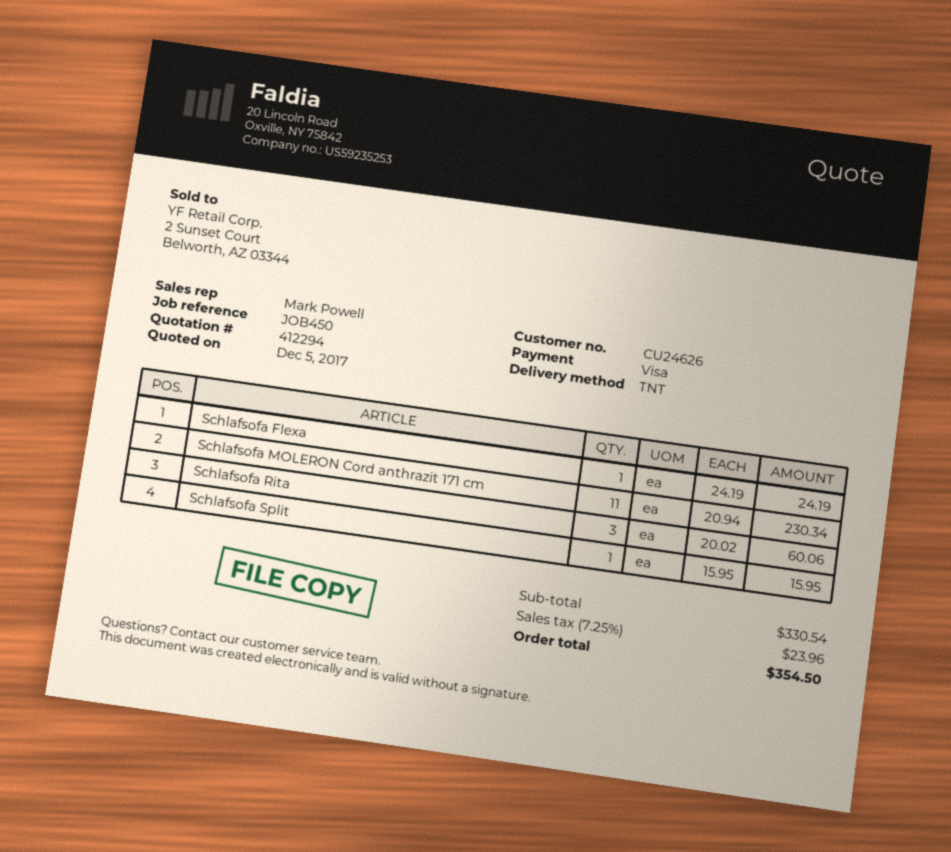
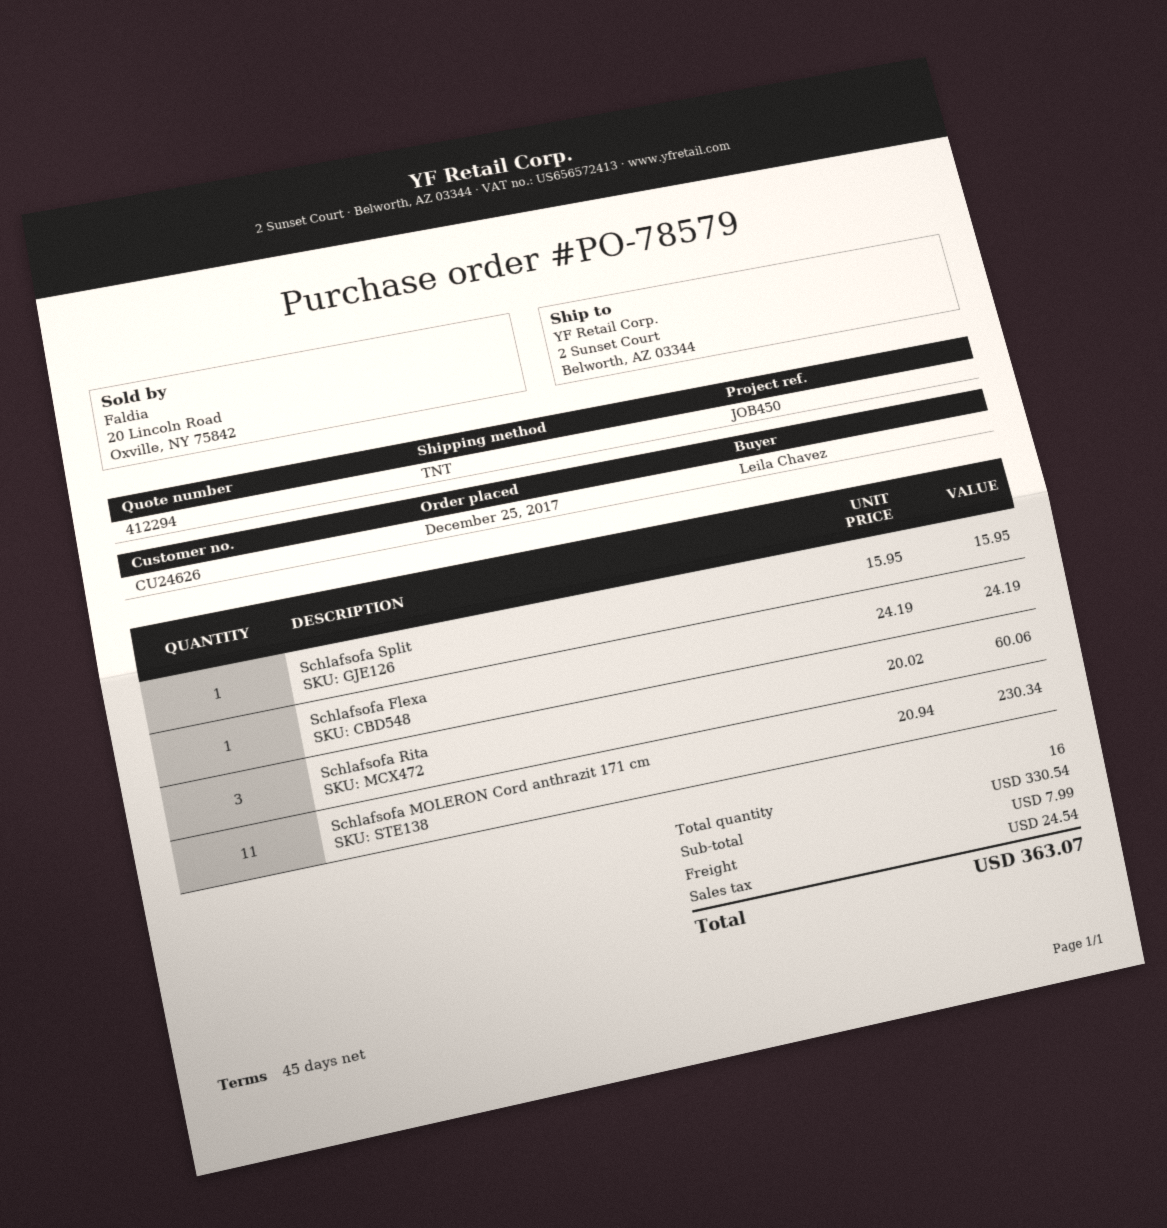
shipping: none -> 7.99
tax: 23.96 -> 24.54
total: 354.50 -> 363.07

